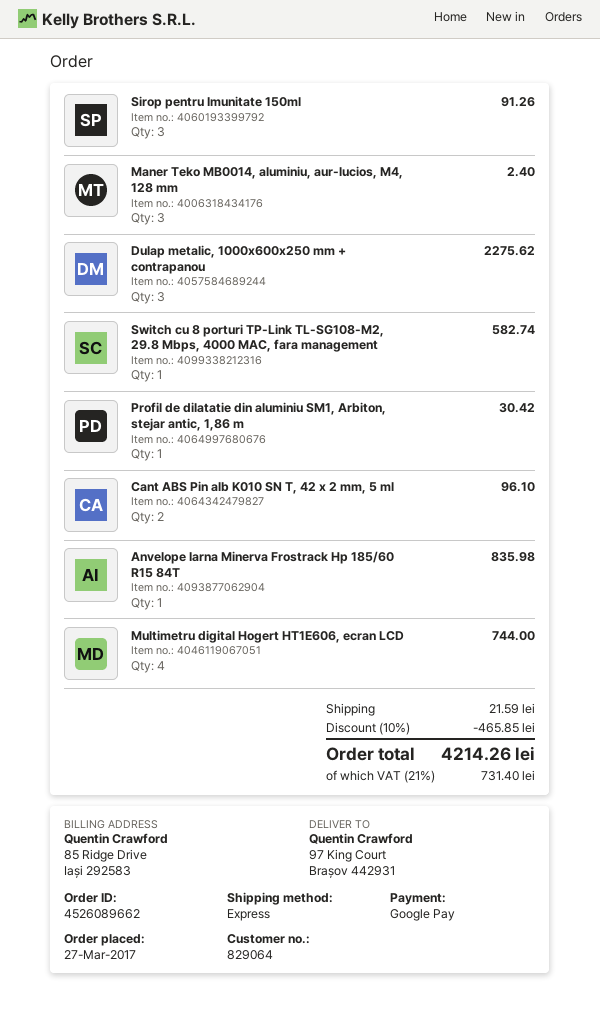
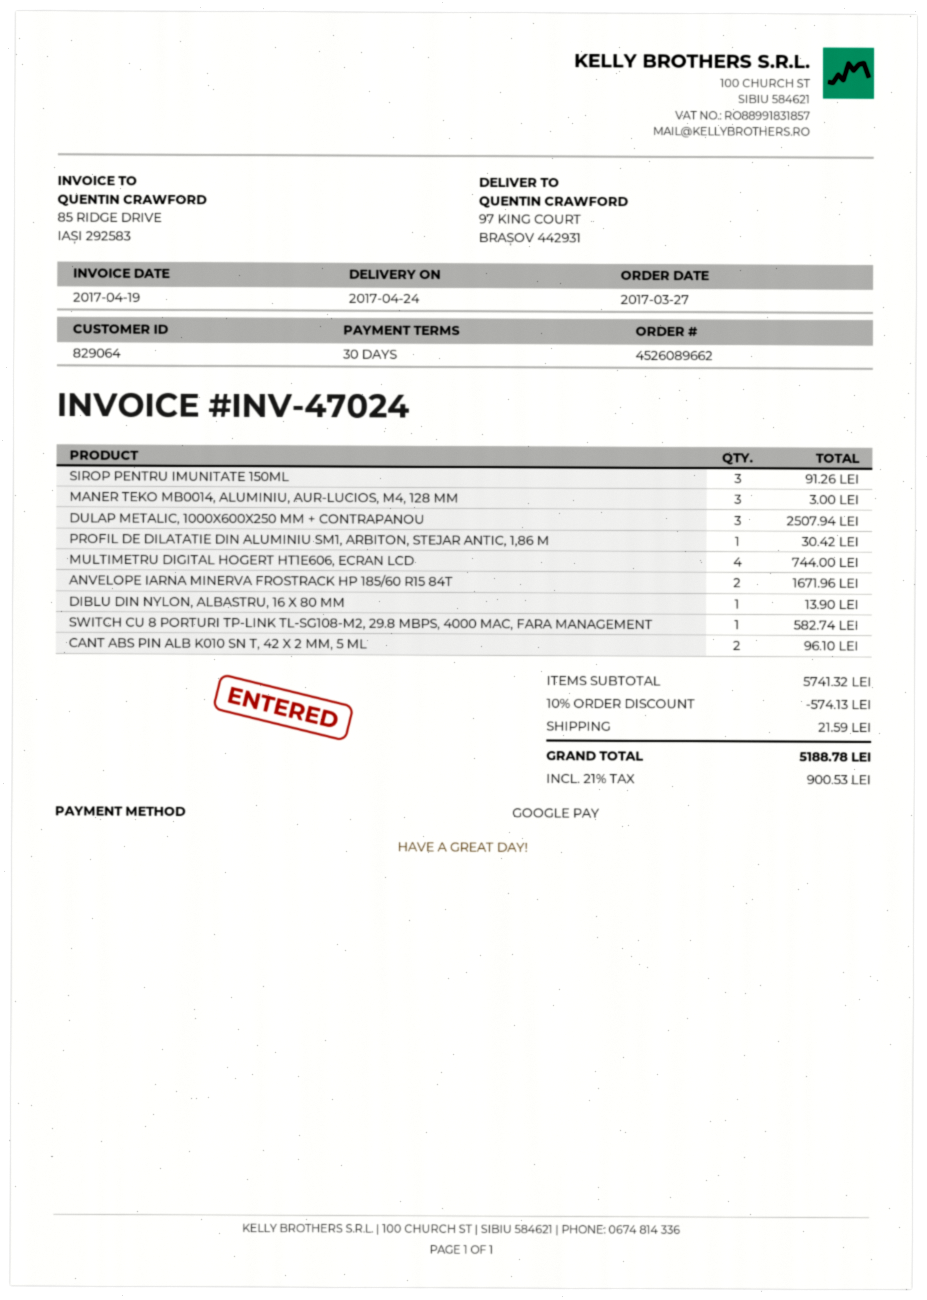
Maner Teko MB0014, aluminiu, aur-lucios, M4, 128 mm: 3 for 2.40 -> 3 for 3.00
Dulap metalic, 1000x600x250 mm + contrapanou: 3 for 2275.62 -> 3 for 2507.94
Anvelope Iarna Minerva Frostrack Hp 185/60 R15 84T: 1 for 835.98 -> 2 for 1671.96
DIBLU DIN NYLON, ALBASTRU, 16 X 80 MM: none -> 1 for 13.90
discount: 10% = 465.85 -> 10% = 574.13
tax: 21% = 731.40 -> 21% = 900.53
total: 4214.26 -> 5188.78

